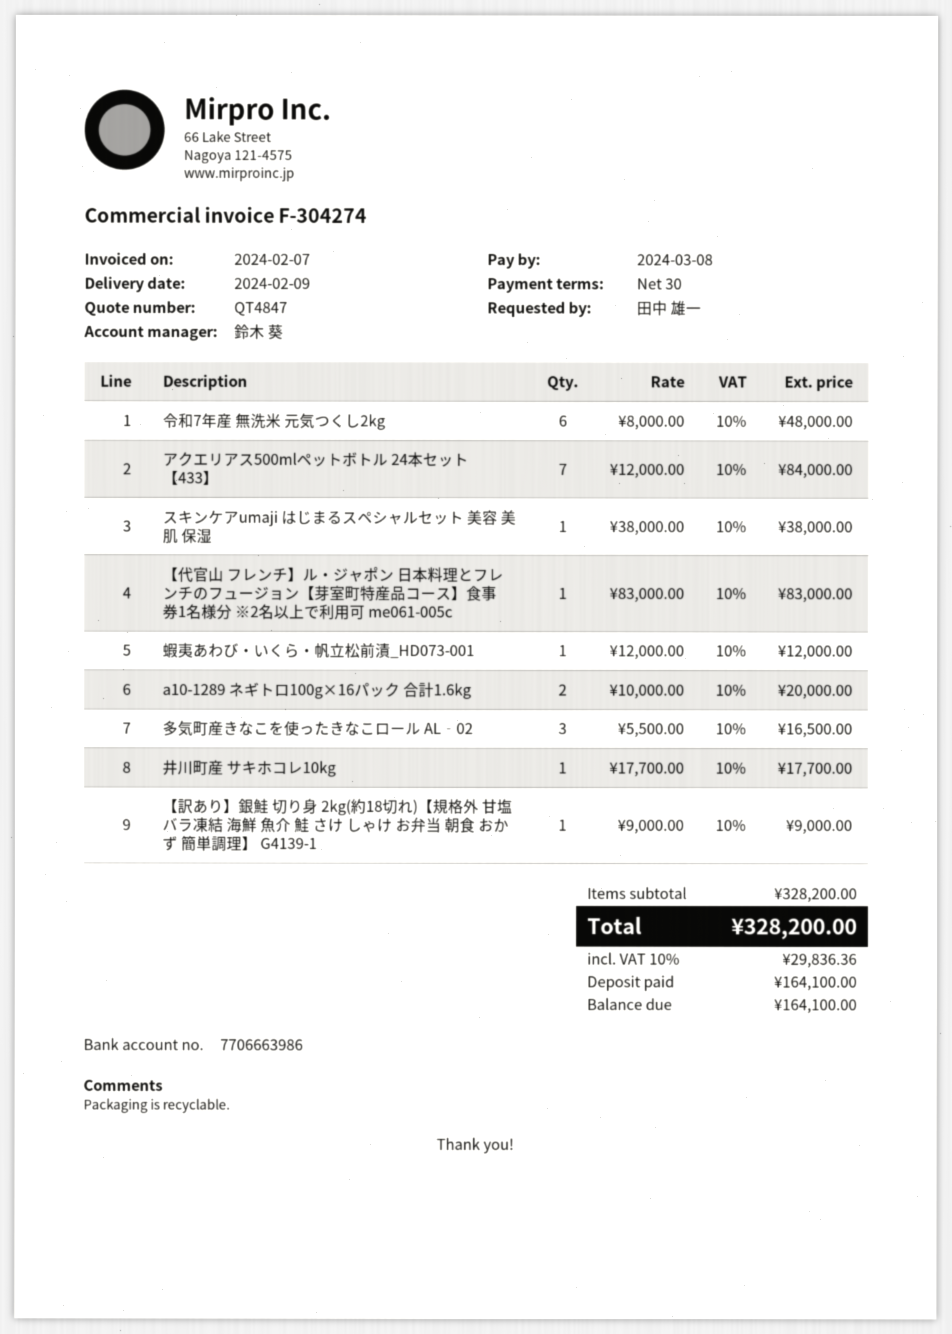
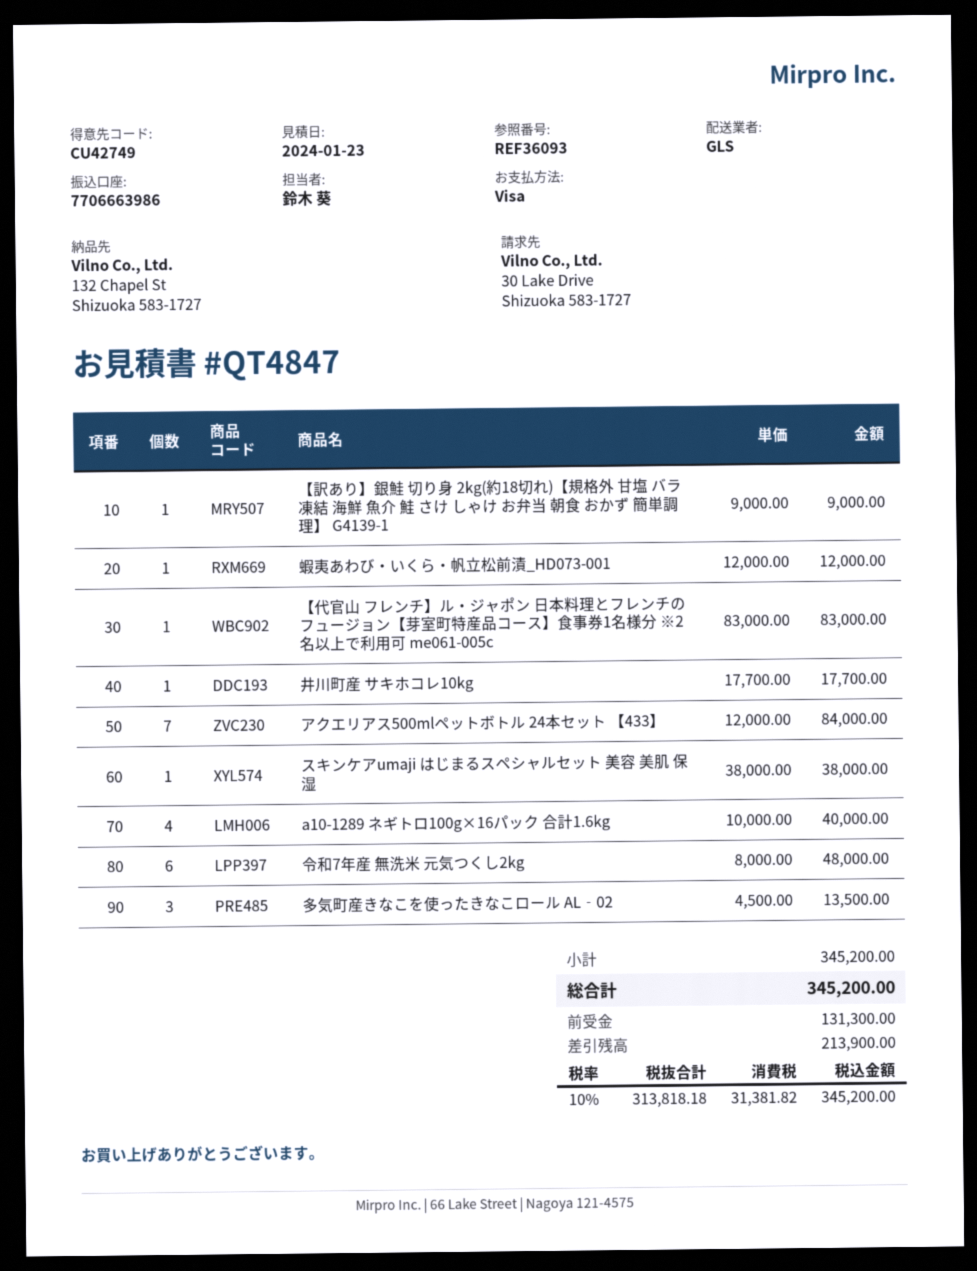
a10-1289 ネギトロ100g×16パック 合計1.6kg: 2 x 10000.00 = 20000.00 -> 4 x 10000.00 = 40000.00
多気町産きなこを使ったきなこロール AL‐02: 3 x 5500.00 = 16500.00 -> 3 x 4500.00 = 13500.00
subtotal: 328200.00 -> 345200.00
tax: 10% = 29836.36 -> 10% = 31381.82
total: 328200.00 -> 345200.00
deposit: 164100.00 -> 131300.00
balance: 164100.00 -> 213900.00

